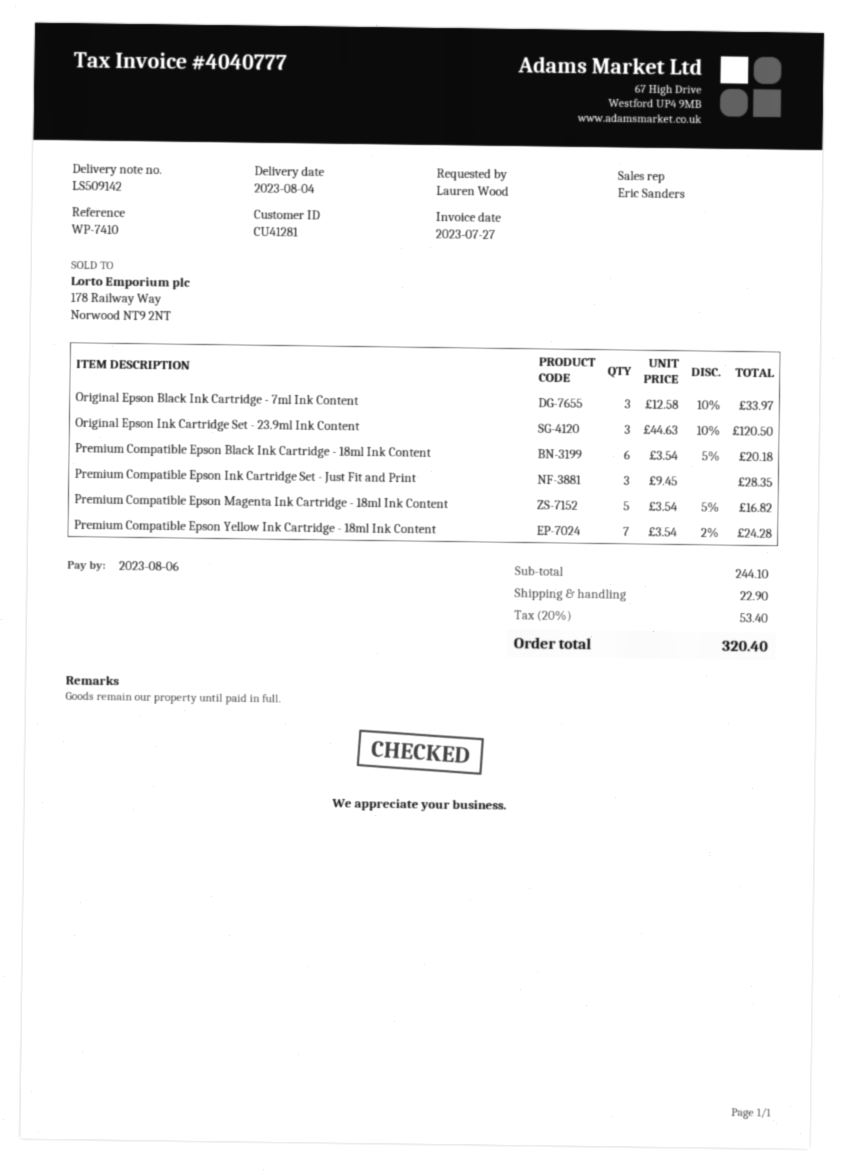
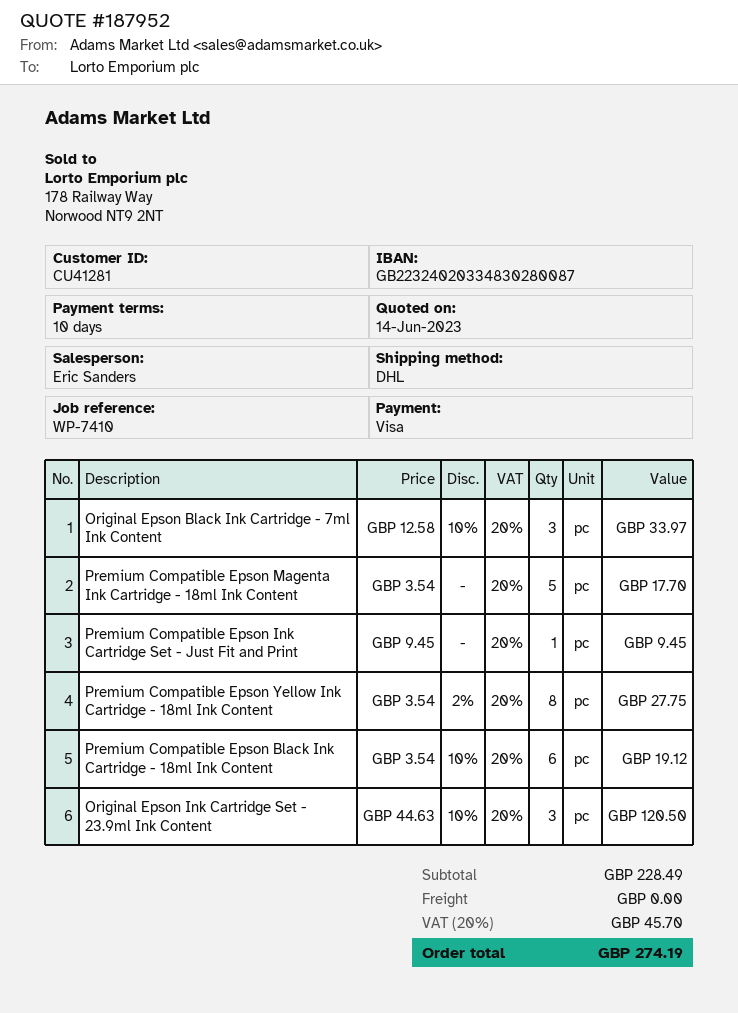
Premium Compatible Epson Black Ink Cartridge - 18ml Ink Content: 6 x 3.54 - 5% = 20.18 -> 6 x 3.54 - 10% = 19.12
Premium Compatible Epson Ink Cartridge Set - Just Fit and Print: 3 x 9.45 = 28.35 -> 1 x 9.45 = 9.45
Premium Compatible Epson Magenta Ink Cartridge - 18ml Ink Content: 5 x 3.54 - 5% = 16.82 -> 5 x 3.54 = 17.70
Premium Compatible Epson Yellow Ink Cartridge - 18ml Ink Content: 7 x 3.54 - 2% = 24.28 -> 8 x 3.54 - 2% = 27.75
subtotal: 244.10 -> 228.49
shipping: 22.90 -> 0.00
tax: 20% = 53.40 -> 20% = 45.70
total: 320.40 -> 274.19

